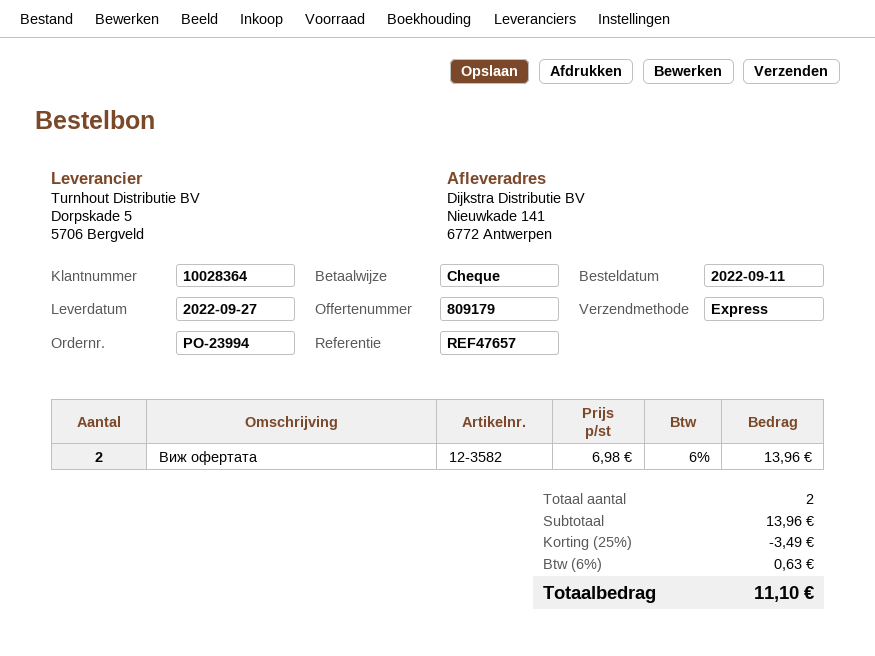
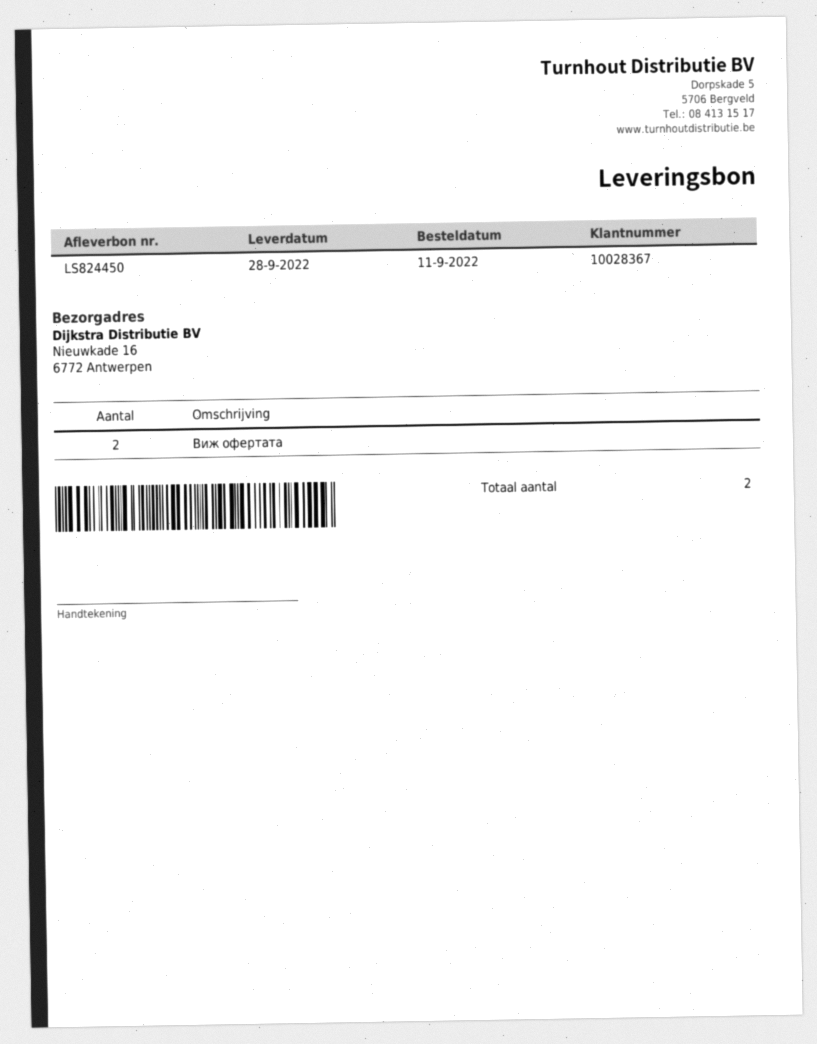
delivery date: 2022-09-27 -> 2022-09-28
customer number: 10028364 -> 10028367
ship to: Nieuwkade 141, 6772 Antwerpen -> Nieuwkade 16, 6772 Antwerpen

